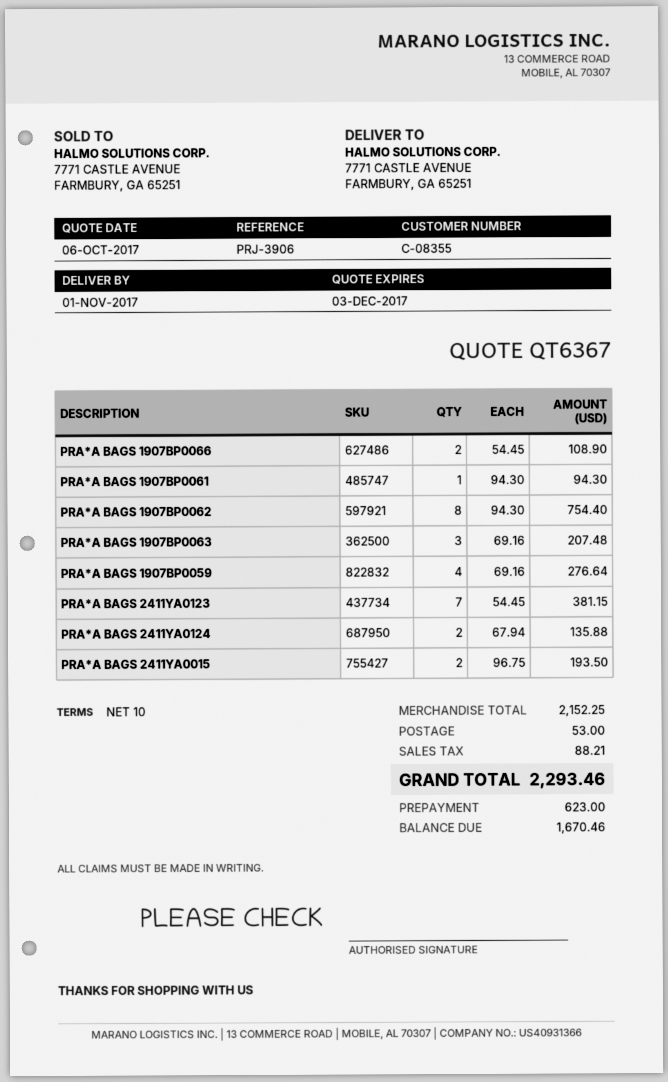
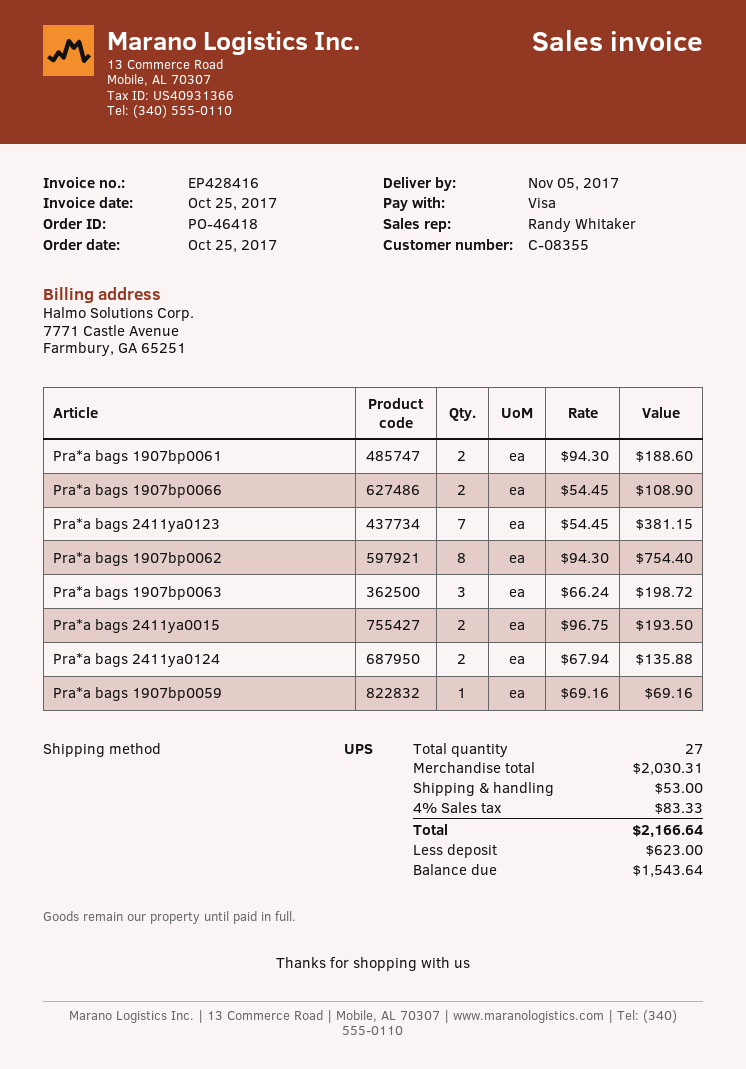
delivery date: 2017-11-01 -> 2017-11-05
PRA*A BAGS 1907BP0061: 1 x 94.30 = 94.30 -> 2 x 94.30 = 188.60
PRA*A BAGS 1907BP0063: 3 x 69.16 = 207.48 -> 3 x 66.24 = 198.72
PRA*A BAGS 1907BP0059: 4 x 69.16 = 276.64 -> 1 x 69.16 = 69.16
subtotal: 2152.25 -> 2030.31
tax: 88.21 -> 83.33
total: 2293.46 -> 2166.64
balance: 1670.46 -> 1543.64

